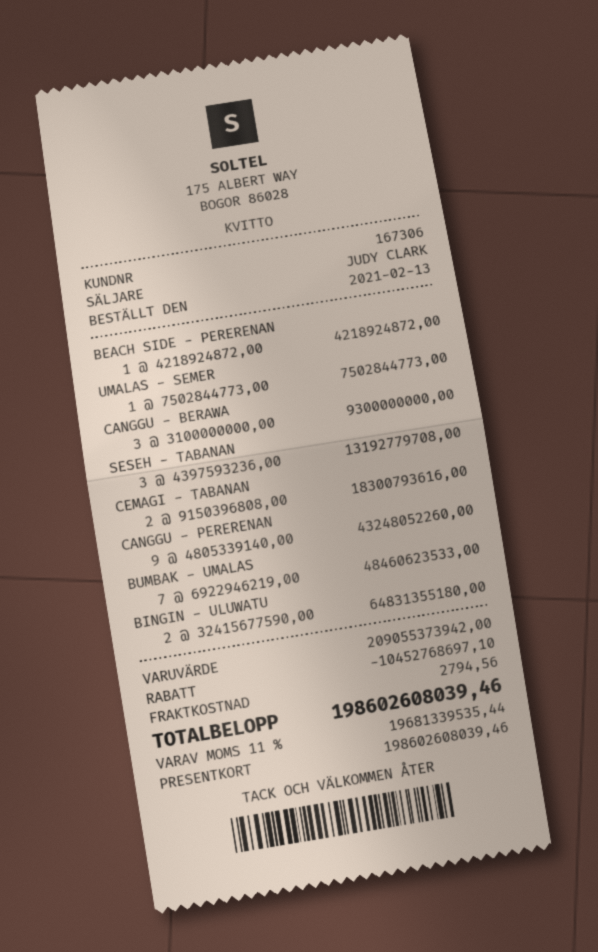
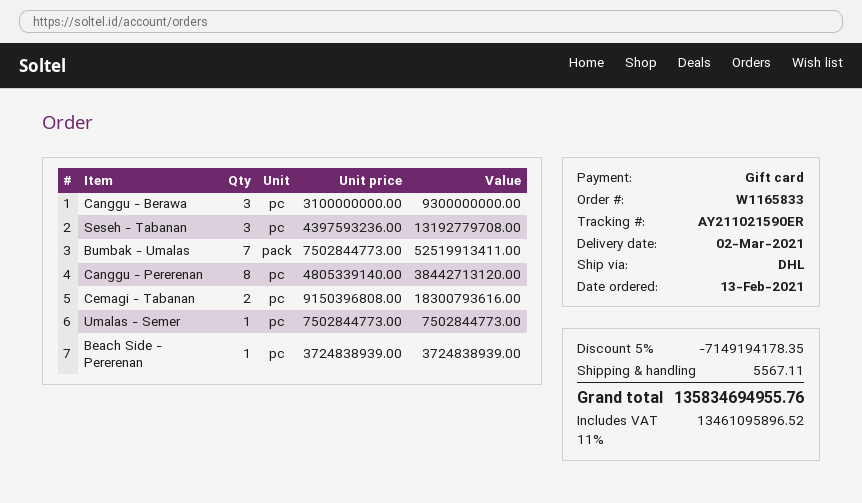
BEACH SIDE - PERERENAN: 1 x 4218924872.00 = 4218924872.00 -> 1 x 3724838939.00 = 3724838939.00
CANGGU - PERERENAN: 9 x 4805339140.00 = 43248052260.00 -> 8 x 4805339140.00 = 38442713120.00
BUMBAK - UMALAS: 7 x 6922946219.00 = 48460623533.00 -> 7 x 7502844773.00 = 52519913411.00
BINGIN - ULUWATU: 2 x 32415677590.00 = 64831355180.00 -> none
discount: 10452768697.10 -> 7149194178.35
shipping: 2794.56 -> 5567.11
tax: 11% = 19681339535.44 -> 11% = 13461095896.52
total: 198602608039.46 -> 135834694955.76

